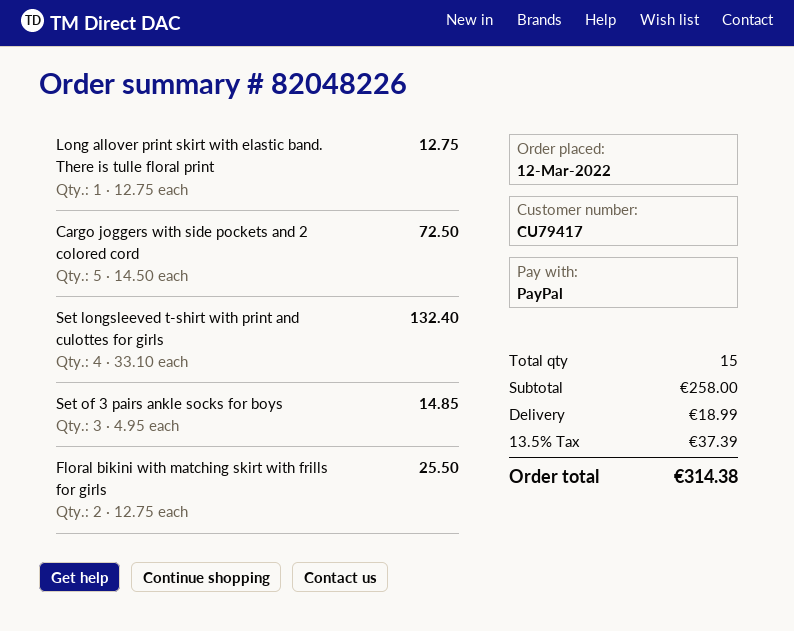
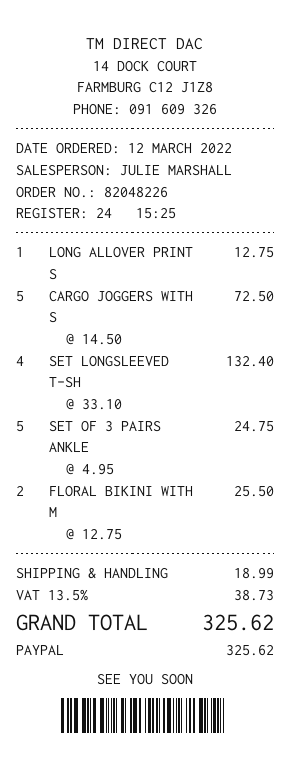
Set of 3 pairs ankle socks for boys: 3 x 4.95 = 14.85 -> 5 x 4.95 = 24.75
tax: 13.5% = 37.39 -> 13.5% = 38.73
total: 314.38 -> 325.62

